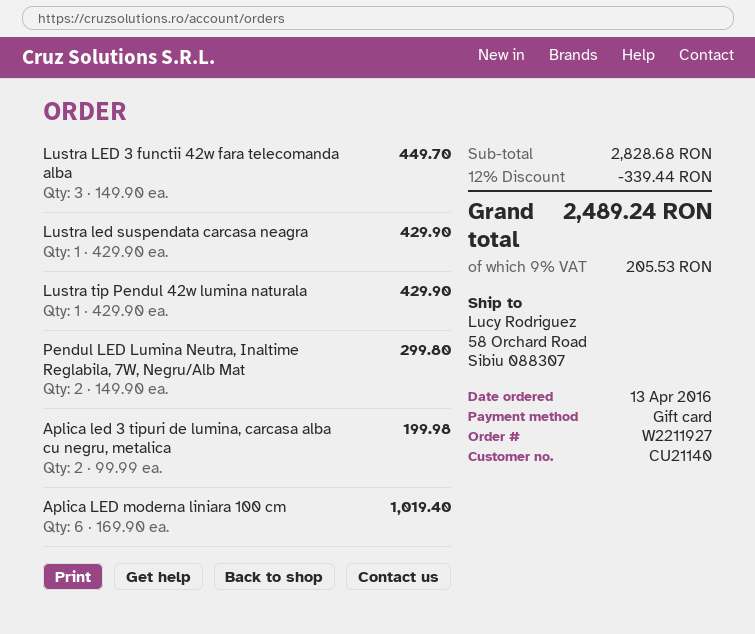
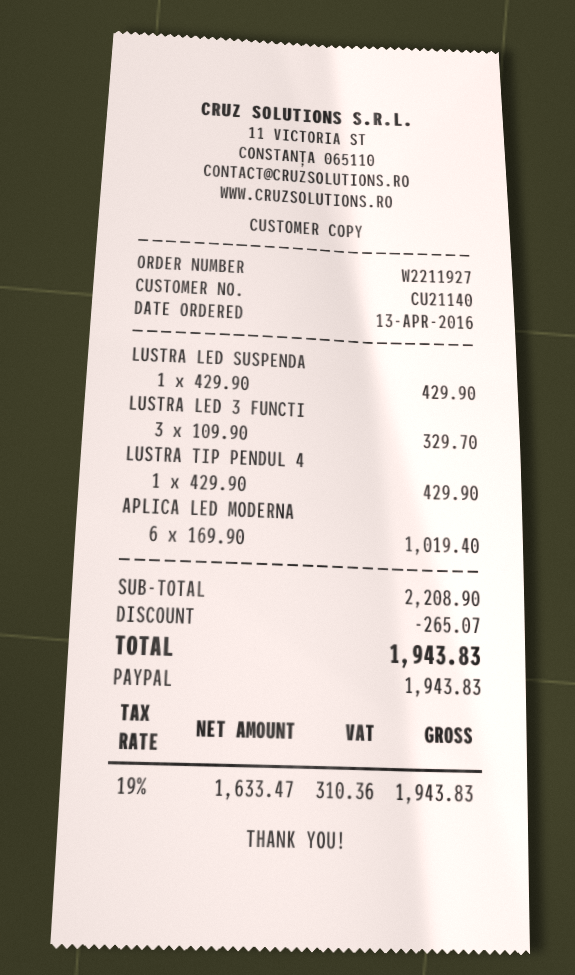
payment method: gift card -> PayPal
Lustra LED 3 functii 42w fara telecomanda alba: 3 x 149.90 = 449.70 -> 3 x 109.90 = 329.70
Pendul LED Lumina Neutra, Inaltime Reglabila, 7W, Negru/Alb Mat: 2 x 149.90 = 299.80 -> none
Aplica led 3 tipuri de lumina, carcasa alba cu negru, metalica: 2 x 99.99 = 199.98 -> none
subtotal: 2828.68 -> 2208.90
discount: 339.44 -> 265.07
tax: 9% = 205.53 -> 19% = 310.36
total: 2489.24 -> 1943.83

